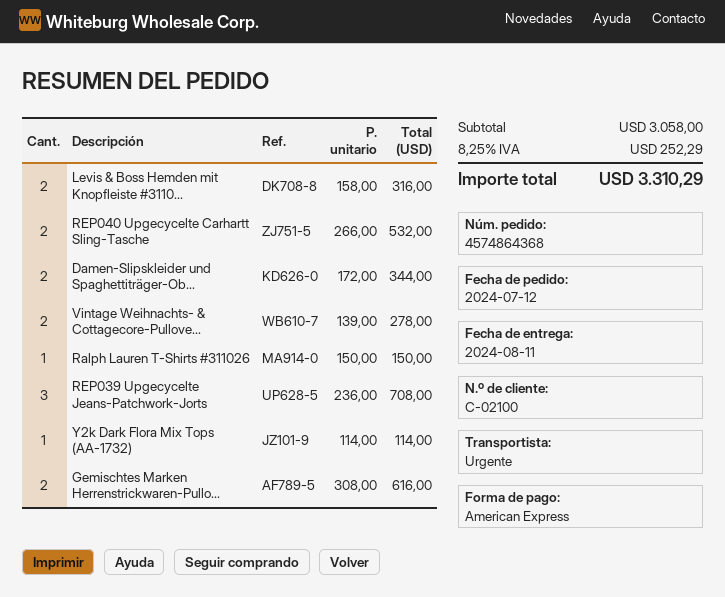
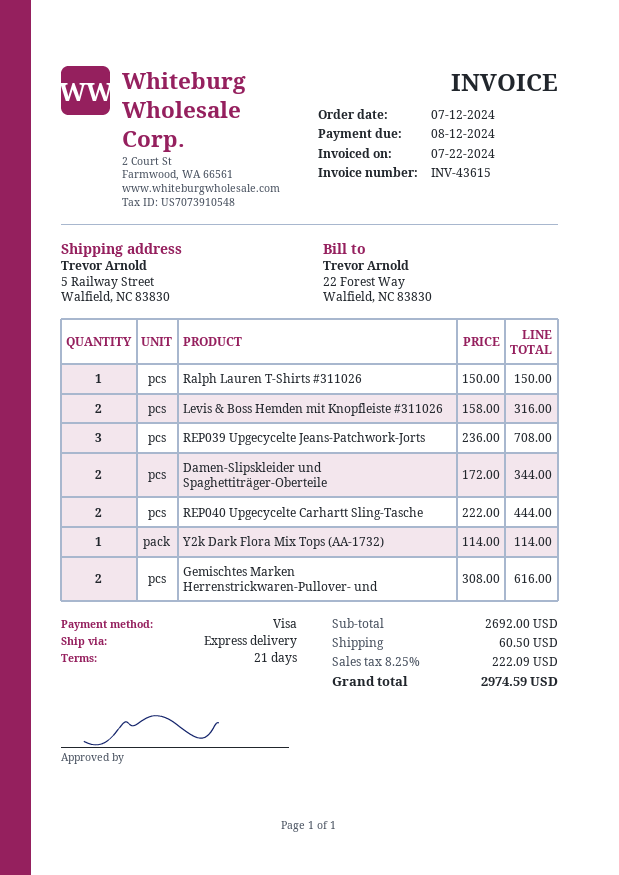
payment method: American Express -> Visa
REP040 Upgecycelte Carhartt Sling-Tasche: 2 x 266.00 = 532.00 -> 2 x 222.00 = 444.00
Vintage Weihnachts- & Cottagecore-Pullove...: 2 x 139.00 = 278.00 -> none
subtotal: 3058.00 -> 2692.00
shipping: none -> 60.50
tax: 8.25% = 252.29 -> 8.25% = 222.09
total: 3310.29 -> 2974.59

